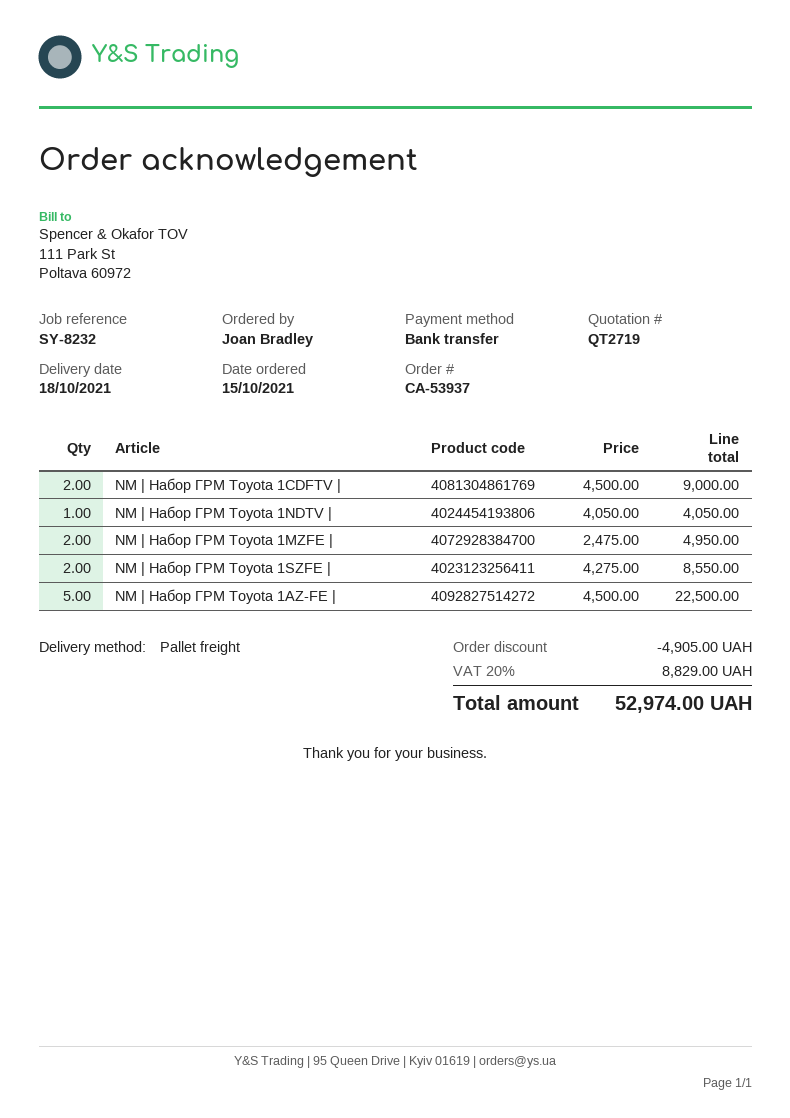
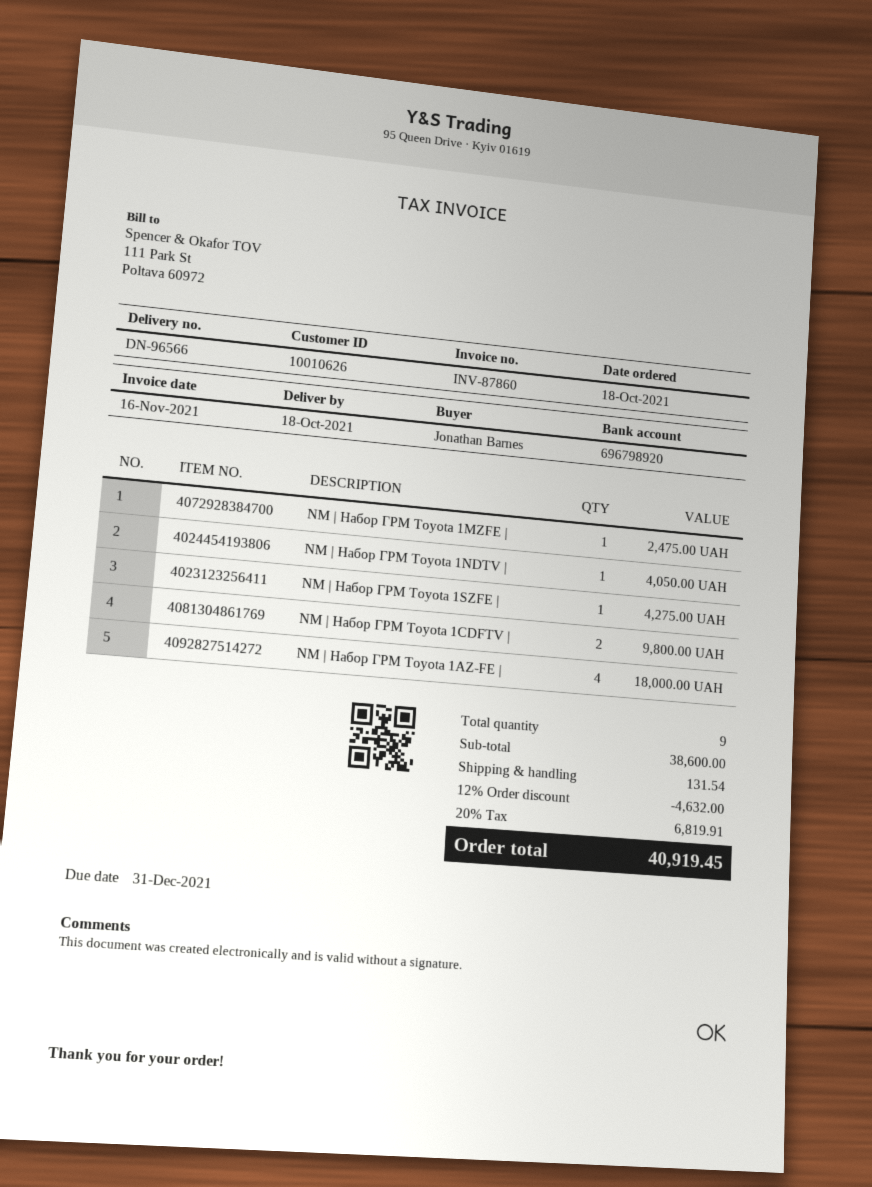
order date: 2021-10-15 -> 2021-10-18
ordered by: Joan Bradley -> Jonathan Barnes
NM | Набор ГРМ Toyota 1CDFTV |: 2 for 9000.00 -> 2 for 9800.00
NM | Набор ГРМ Toyota 1MZFE |: 2 for 4950.00 -> 1 for 2475.00
NM | Набор ГРМ Toyota 1SZFE |: 2 for 8550.00 -> 1 for 4275.00
NM | Набор ГРМ Toyota 1AZ-FE |: 5 for 22500.00 -> 4 for 18000.00
discount: 4905.00 -> 4632.00
shipping: none -> 131.54
tax: 20% = 8829.00 -> 20% = 6819.91
total: 52974.00 -> 40919.45

